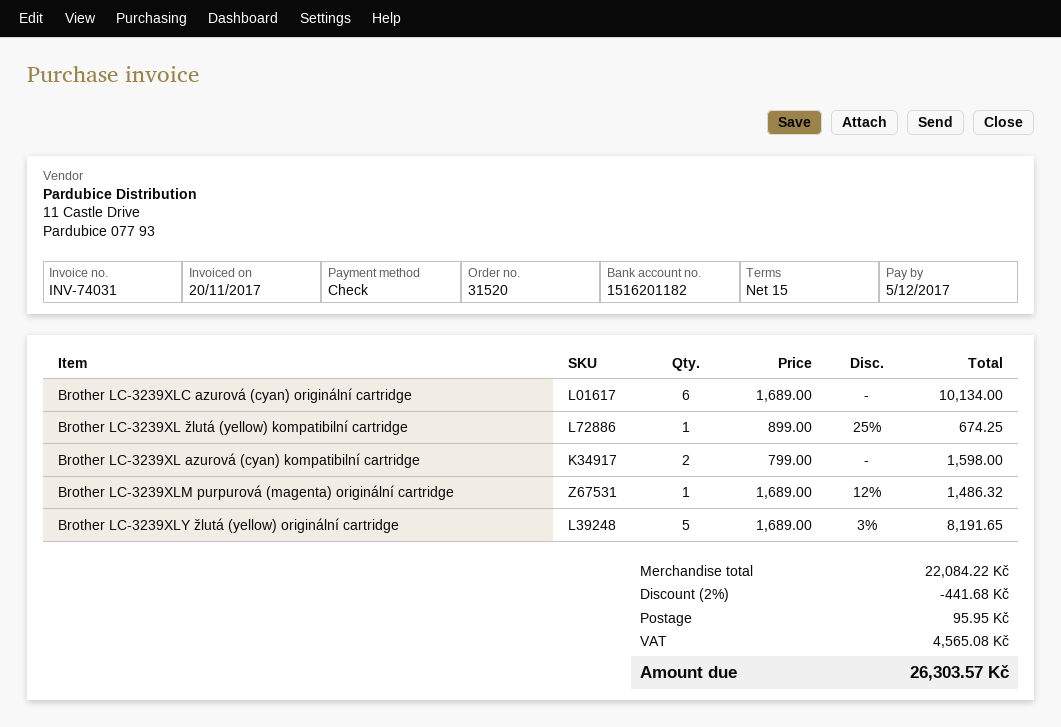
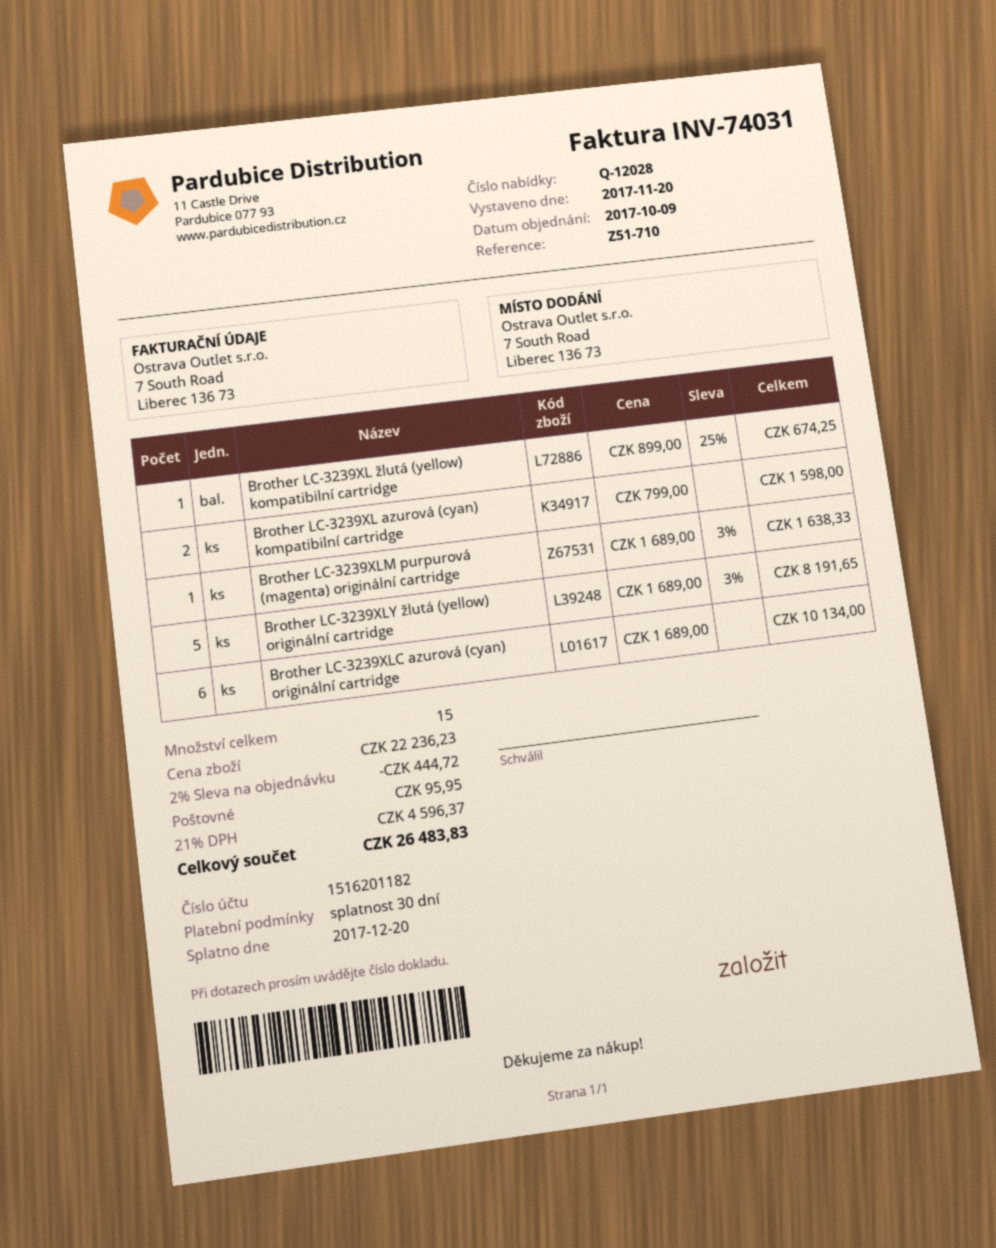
payment terms: 15 days -> 30 days
due date: 2017-12-05 -> 2017-12-20
Brother LC-3239XLM purpurová (magenta) originální cartridge: 1 x 1689.00 - 12% = 1486.32 -> 1 x 1689.00 - 3% = 1638.33
subtotal: 22084.22 -> 22236.23
discount: 2% = 441.68 -> 2% = 444.72
tax: 4565.08 -> 4596.37
total: 26303.57 -> 26483.83

